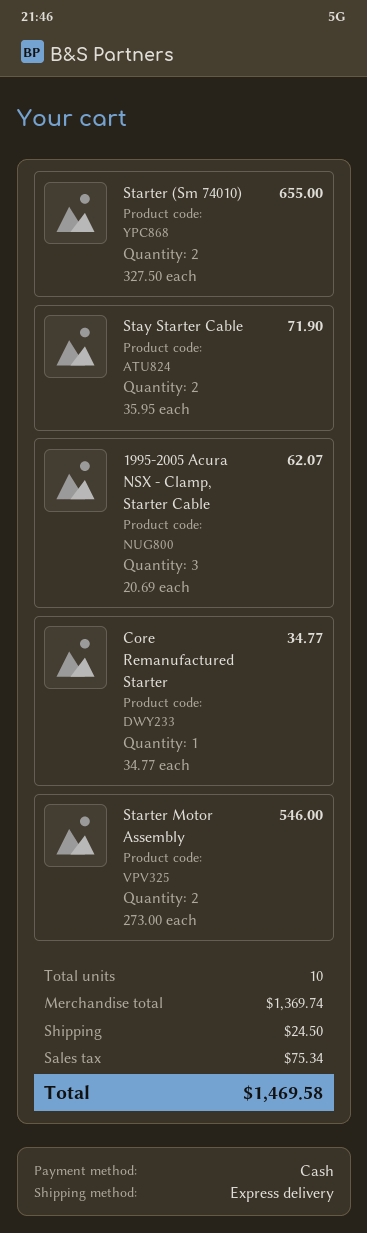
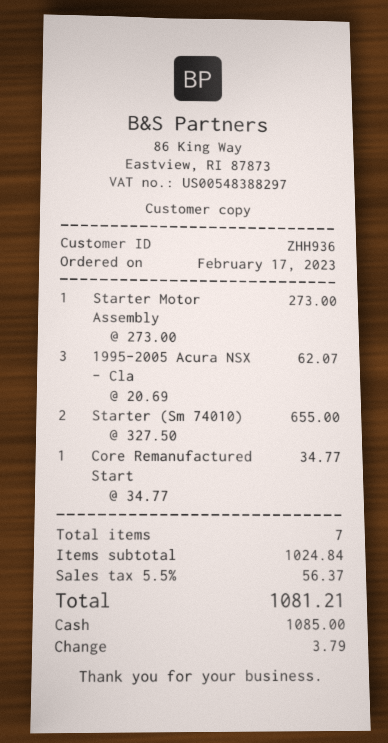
Stay Starter Cable: 2 x 35.95 = 71.90 -> none
Starter Motor Assembly: 2 x 273.00 = 546.00 -> 1 x 273.00 = 273.00
total quantity: 10 -> 7
subtotal: 1369.74 -> 1024.84
shipping: 24.50 -> none
tax: 75.34 -> 56.37
total: 1469.58 -> 1081.21

